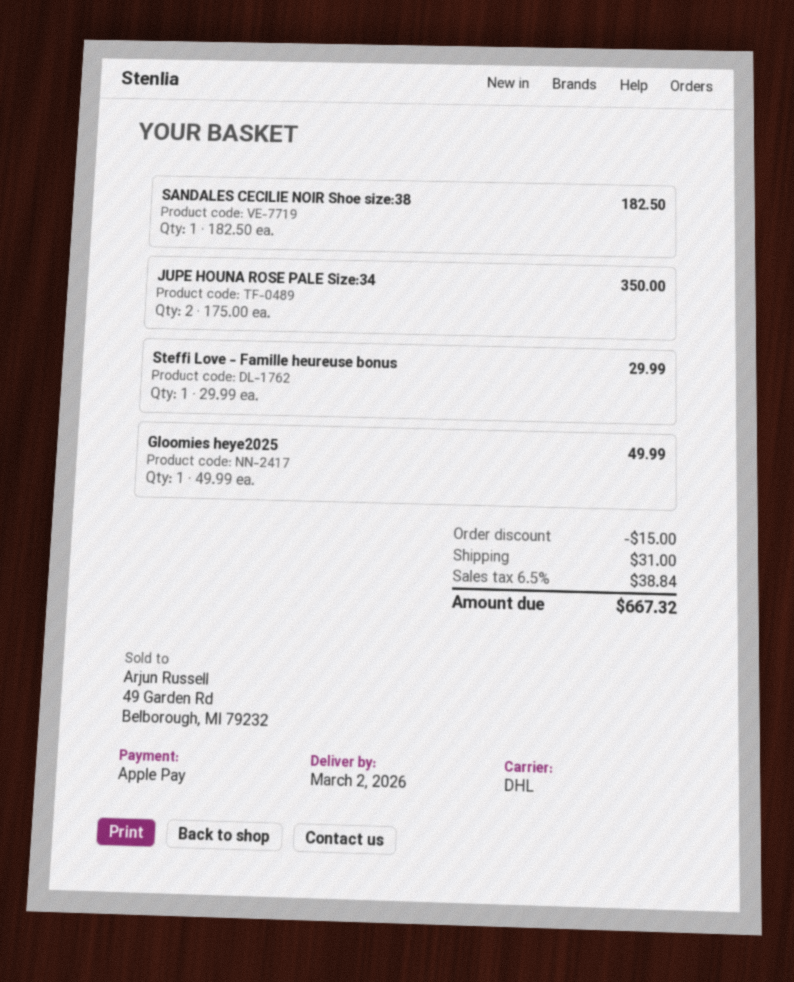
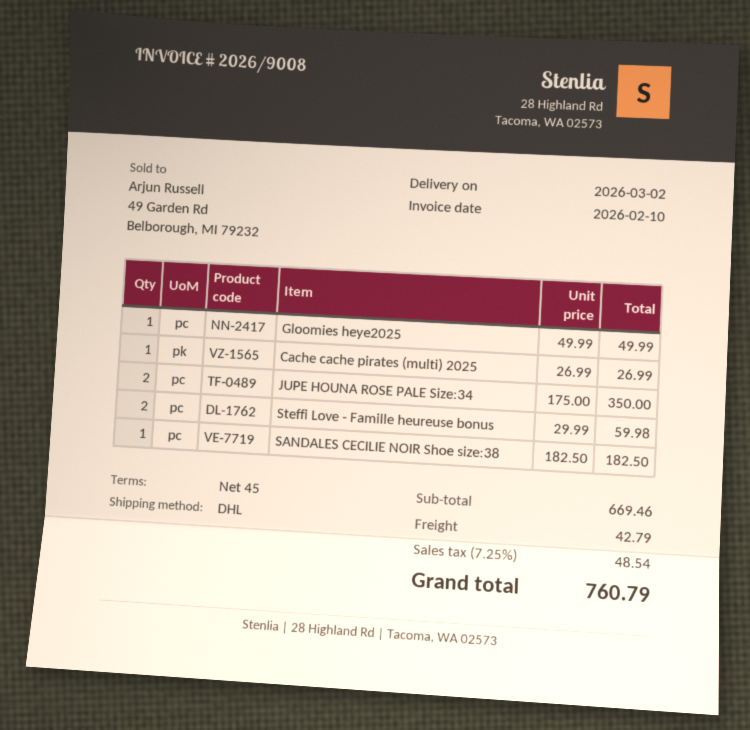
Steffi Love - Famille heureuse bonus: 1 x 29.99 = 29.99 -> 2 x 29.99 = 59.98
Cache cache pirates (multi) 2025: none -> 1 x 26.99 = 26.99
discount: 15.00 -> none
shipping: 31.00 -> 42.79
tax: 6.5% = 38.84 -> 7.25% = 48.54
total: 667.32 -> 760.79

